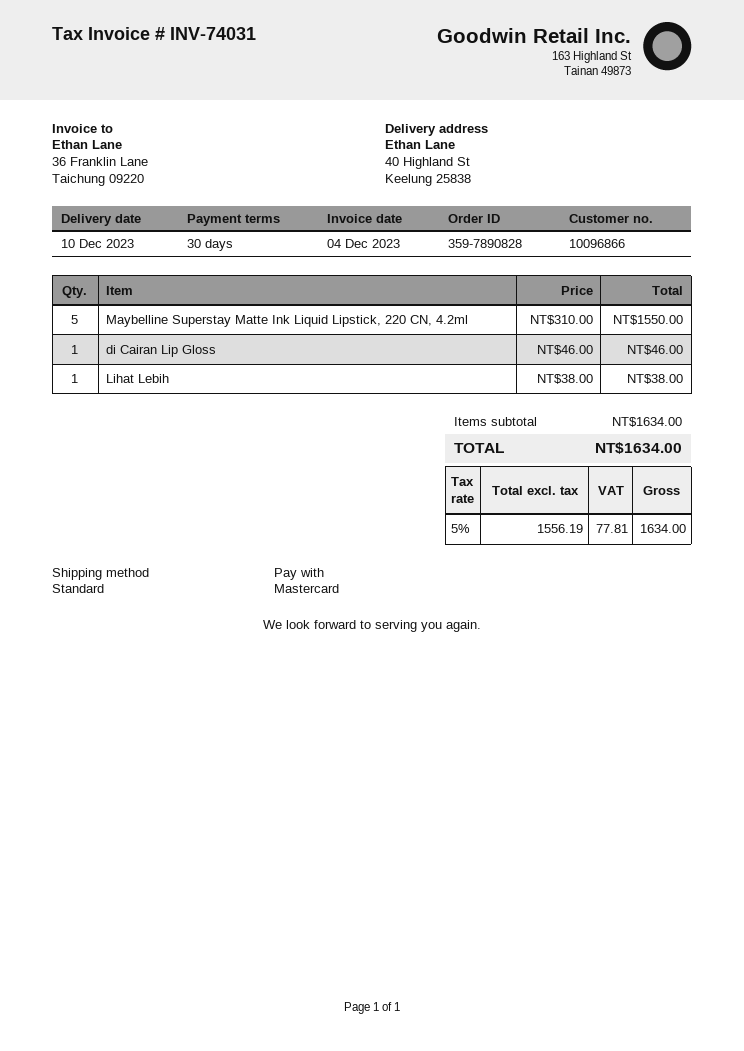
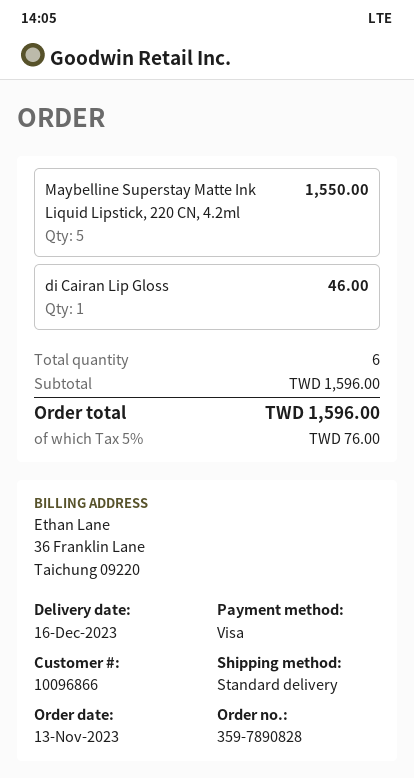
delivery date: 2023-12-10 -> 2023-12-16
payment method: Mastercard -> Visa
Lihat Lebih: 1 for 38.00 -> none
subtotal: 1634.00 -> 1596.00
tax: 5% = 77.81 -> 5% = 76.00
total: 1634.00 -> 1596.00

